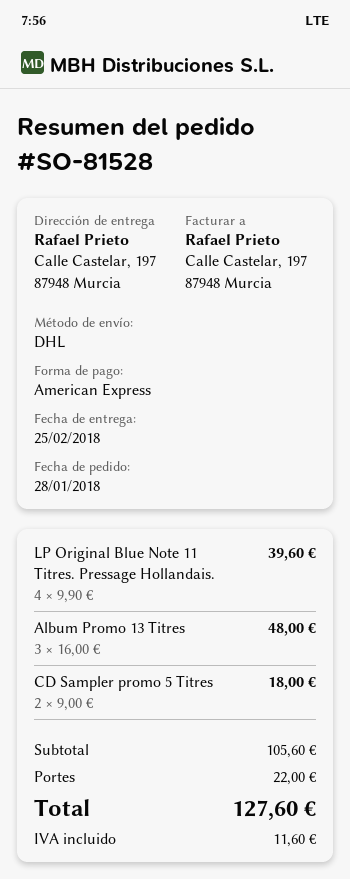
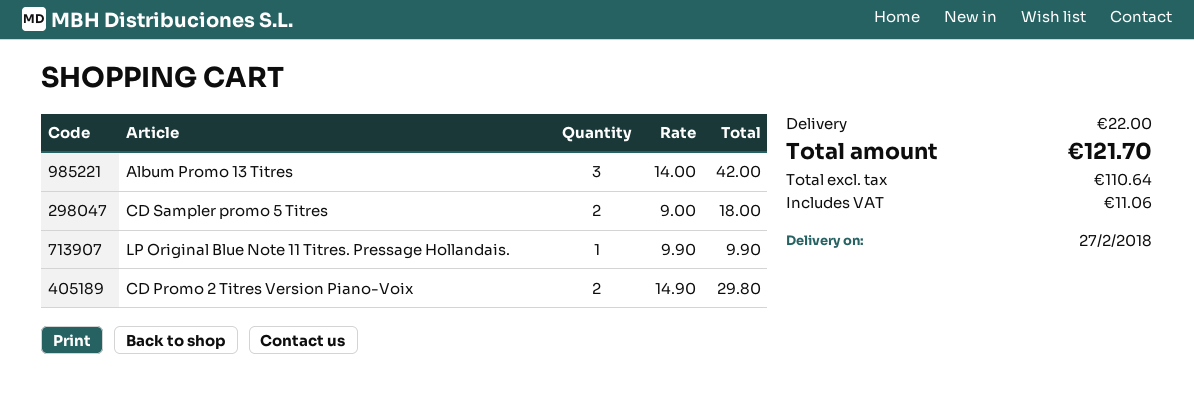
delivery date: 2018-02-25 -> 2018-02-27
LP Original Blue Note 11 Titres. Pressage Hollandais.: 4 x 9.90 = 39.60 -> 1 x 9.90 = 9.90
Album Promo 13 Titres: 3 x 16.00 = 48.00 -> 3 x 14.00 = 42.00
CD Promo 2 Titres Version Piano-Voix: none -> 2 x 14.90 = 29.80
tax: 11.60 -> 11.06
total: 127.60 -> 121.70

